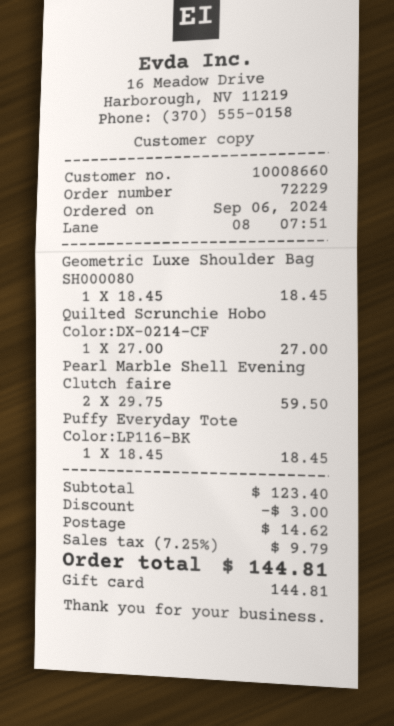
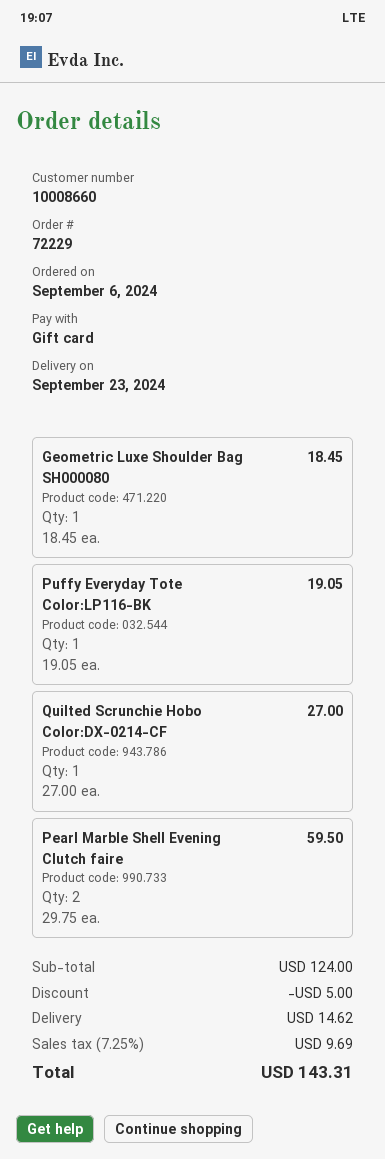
Puffy Everyday Tote Color:LP116-BK: 1 x 18.45 = 18.45 -> 1 x 19.05 = 19.05
subtotal: 123.40 -> 124.00
discount: 3.00 -> 5.00
tax: 7.25% = 9.79 -> 7.25% = 9.69
total: 144.81 -> 143.31

